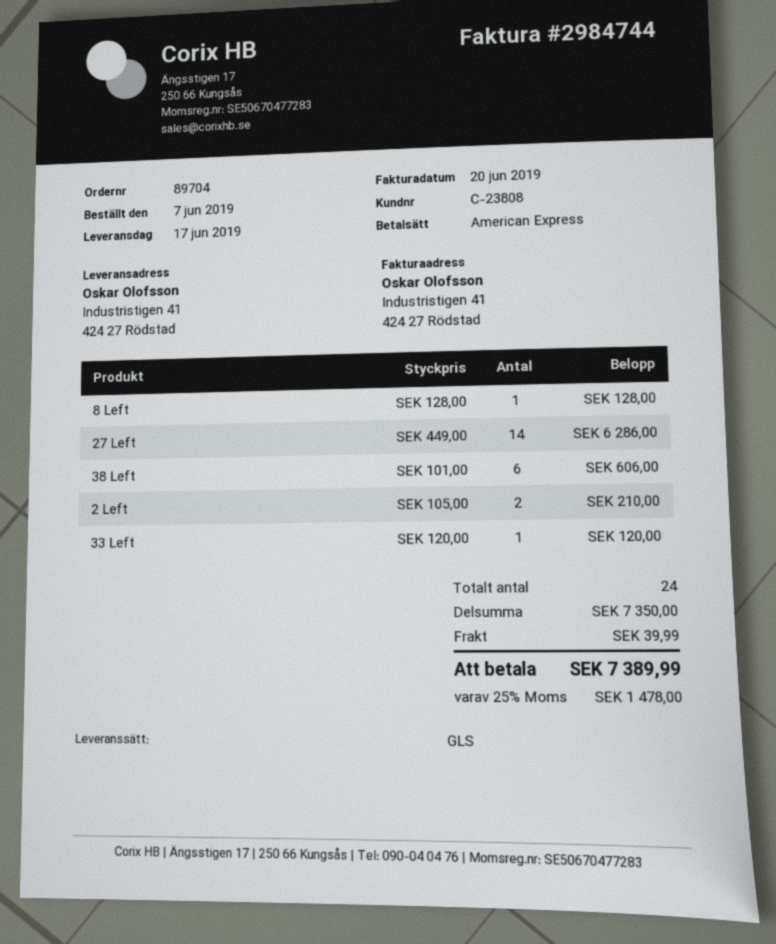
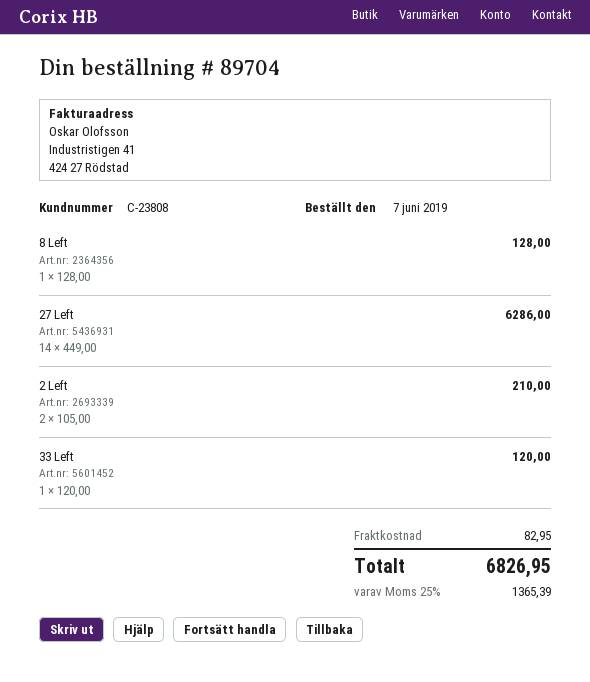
38 Left: 6 x 101.00 = 606.00 -> none
shipping: 39.99 -> 82.95
tax: 25% = 1478.00 -> 25% = 1365.39
total: 7389.99 -> 6826.95

